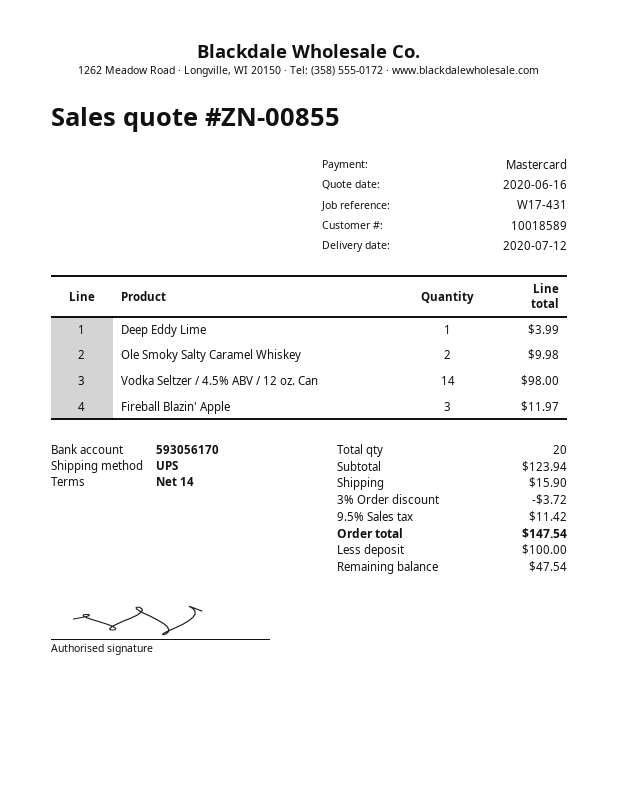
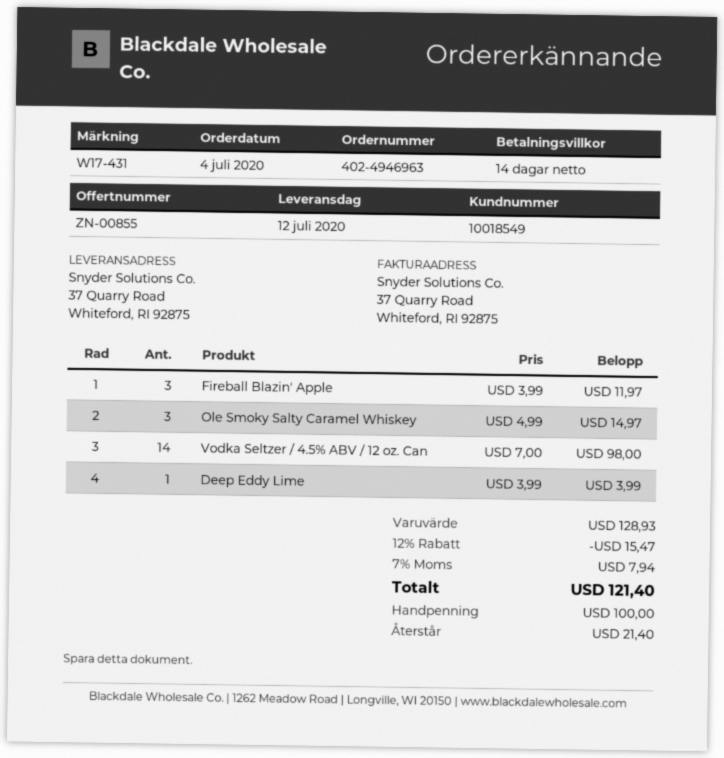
customer number: 10018589 -> 10018549
Ole Smoky Salty Caramel Whiskey: 2 for 9.98 -> 3 for 14.97
subtotal: 123.94 -> 128.93
discount: 3% = 3.72 -> 12% = 15.47
shipping: 15.90 -> none
tax: 9.5% = 11.42 -> 7% = 7.94
total: 147.54 -> 121.40
balance: 47.54 -> 21.40

